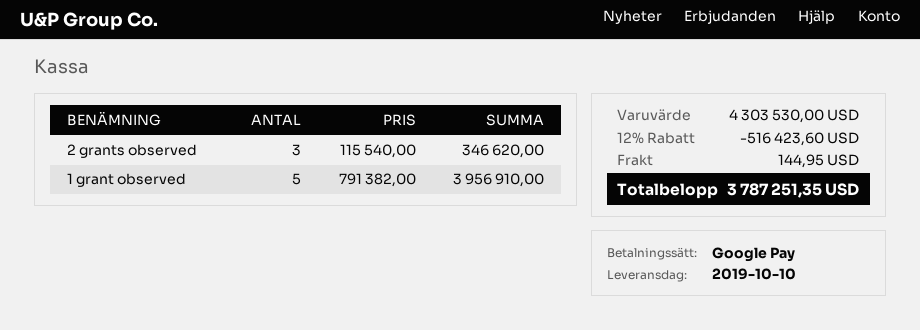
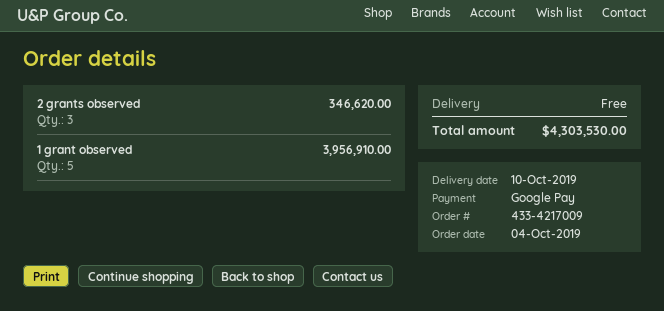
discount: 12% = 516423.60 -> none
shipping: 144.95 -> 0.00
total: 3787251.35 -> 4303530.00

